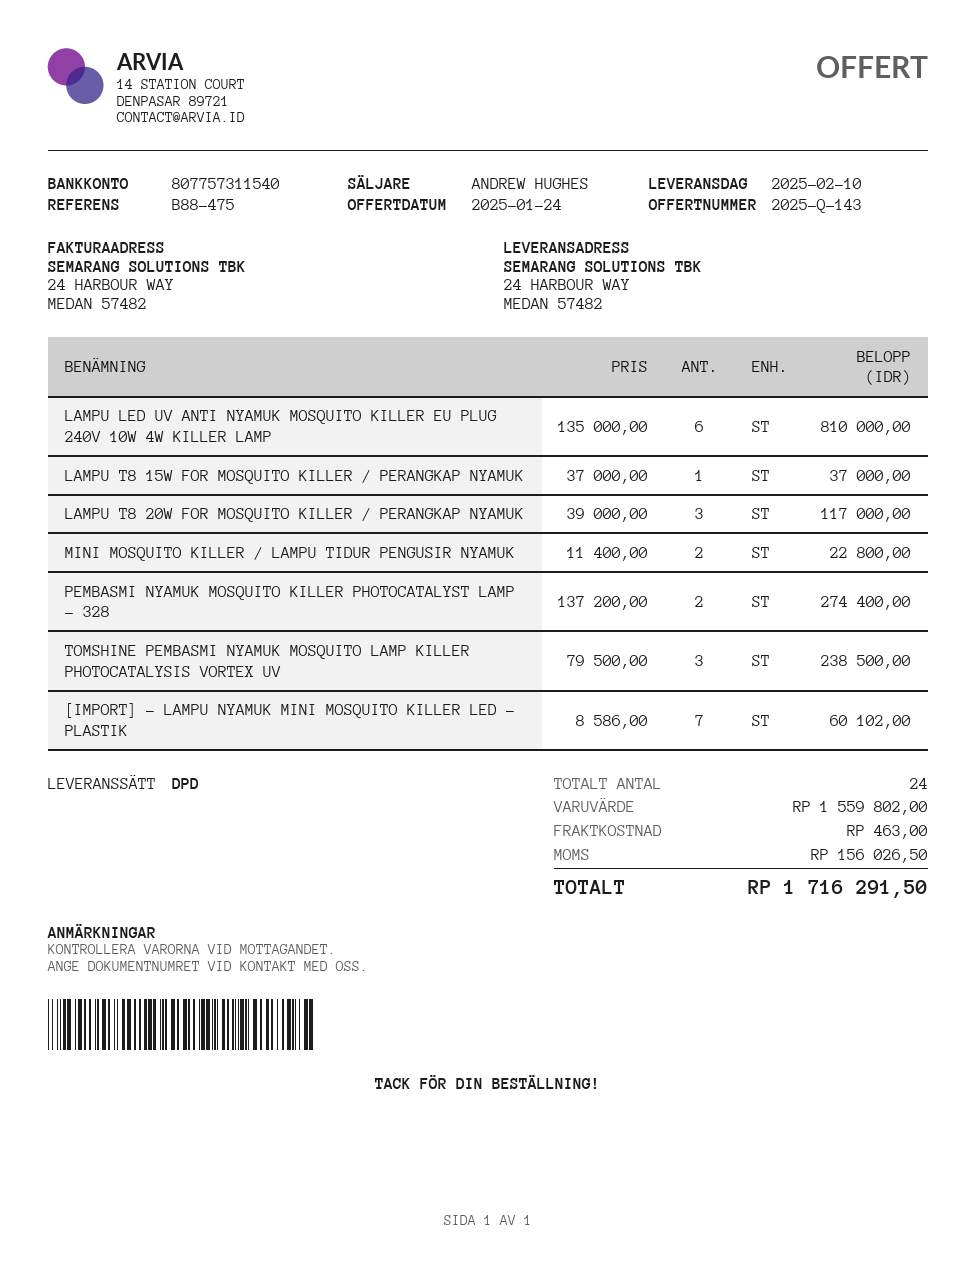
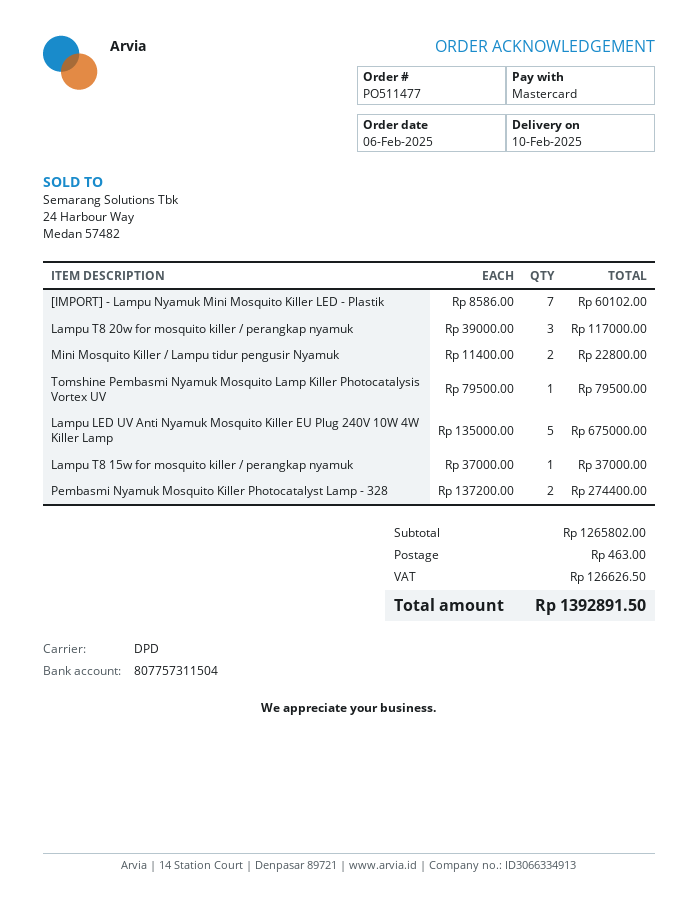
bank account: 807757311540 -> 807757311504
LAMPU LED UV ANTI NYAMUK MOSQUITO KILLER EU PLUG 240V 10W 4W KILLER LAMP: 6 x 135000.00 = 810000.00 -> 5 x 135000.00 = 675000.00
TOMSHINE PEMBASMI NYAMUK MOSQUITO LAMP KILLER PHOTOCATALYSIS VORTEX UV: 3 x 79500.00 = 238500.00 -> 1 x 79500.00 = 79500.00
subtotal: 1559802.00 -> 1265802.00
tax: 156026.50 -> 126626.50
total: 1716291.50 -> 1392891.50

